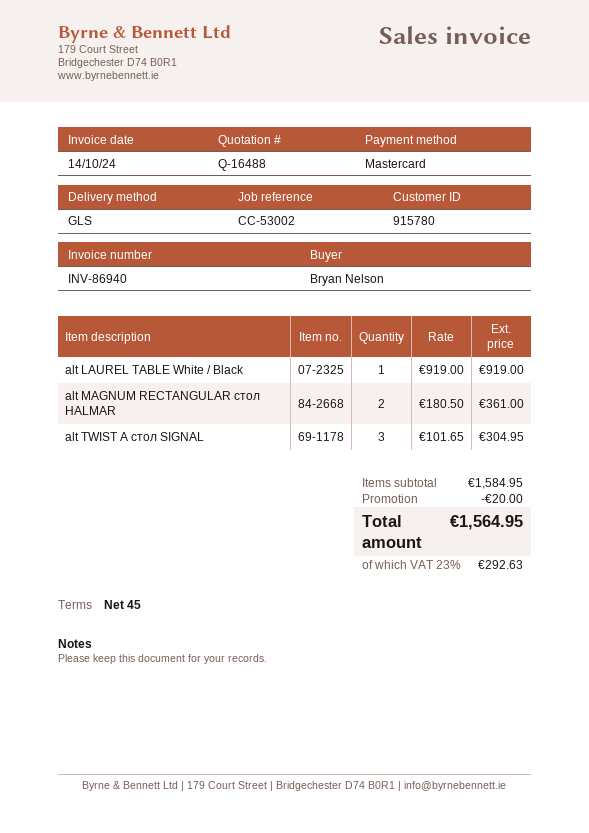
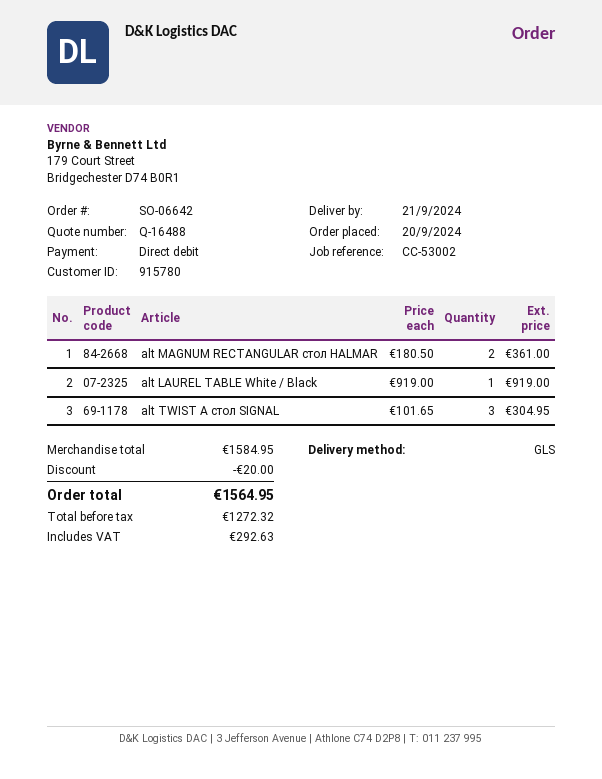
payment method: Mastercard -> direct debit

